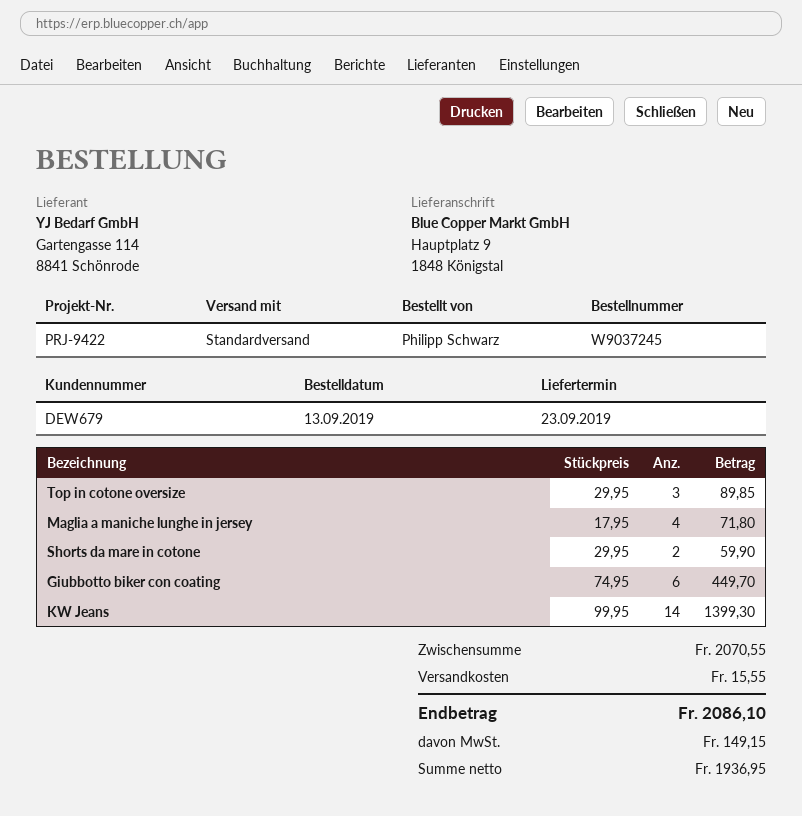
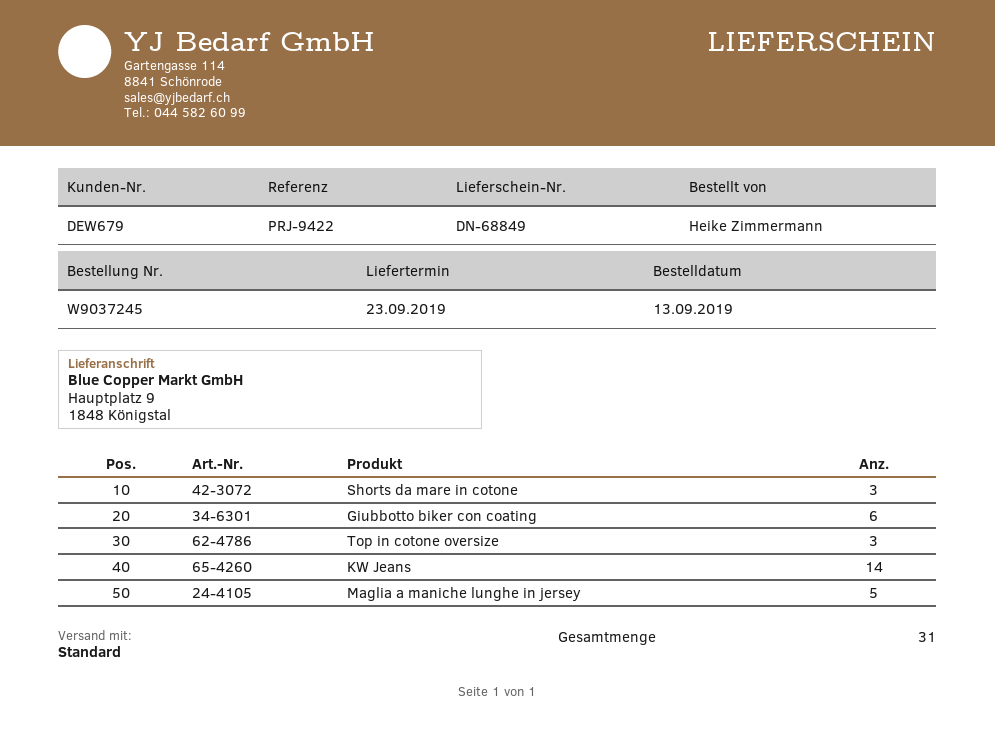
ordered by: Philipp Schwarz -> Heike Zimmermann
Maglia a maniche lunghe in jersey: 4 -> 5
Shorts da mare in cotone: 2 -> 3

